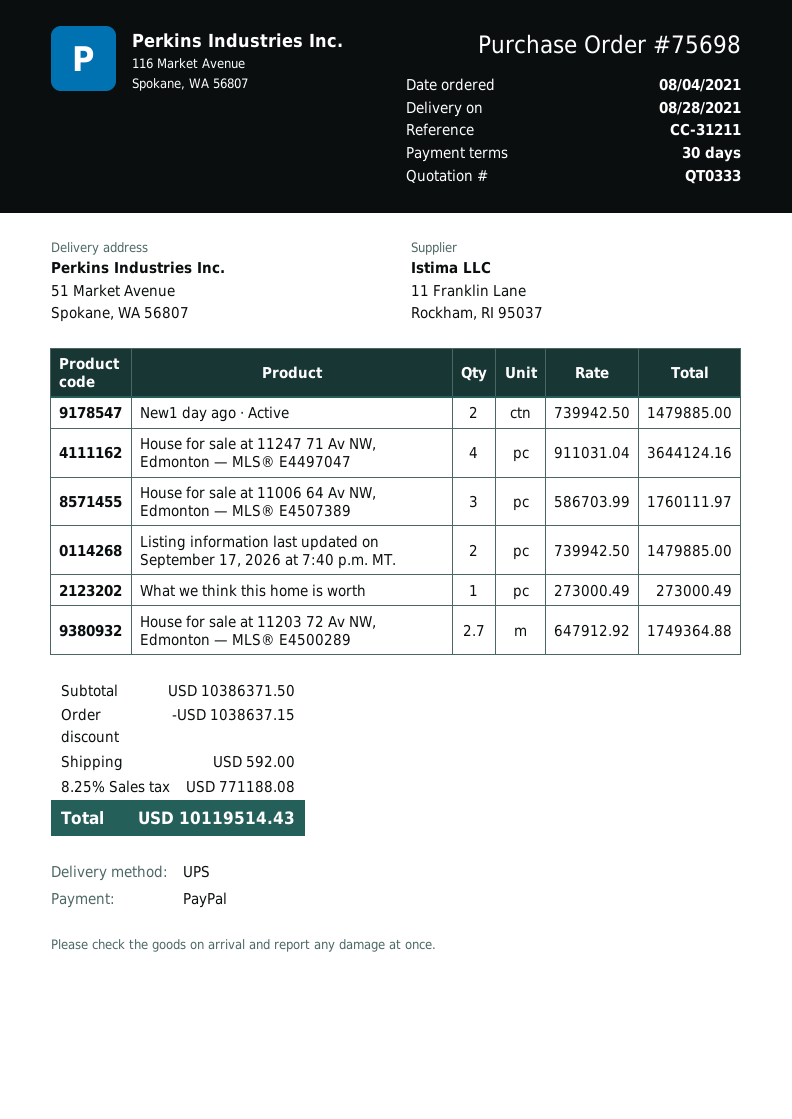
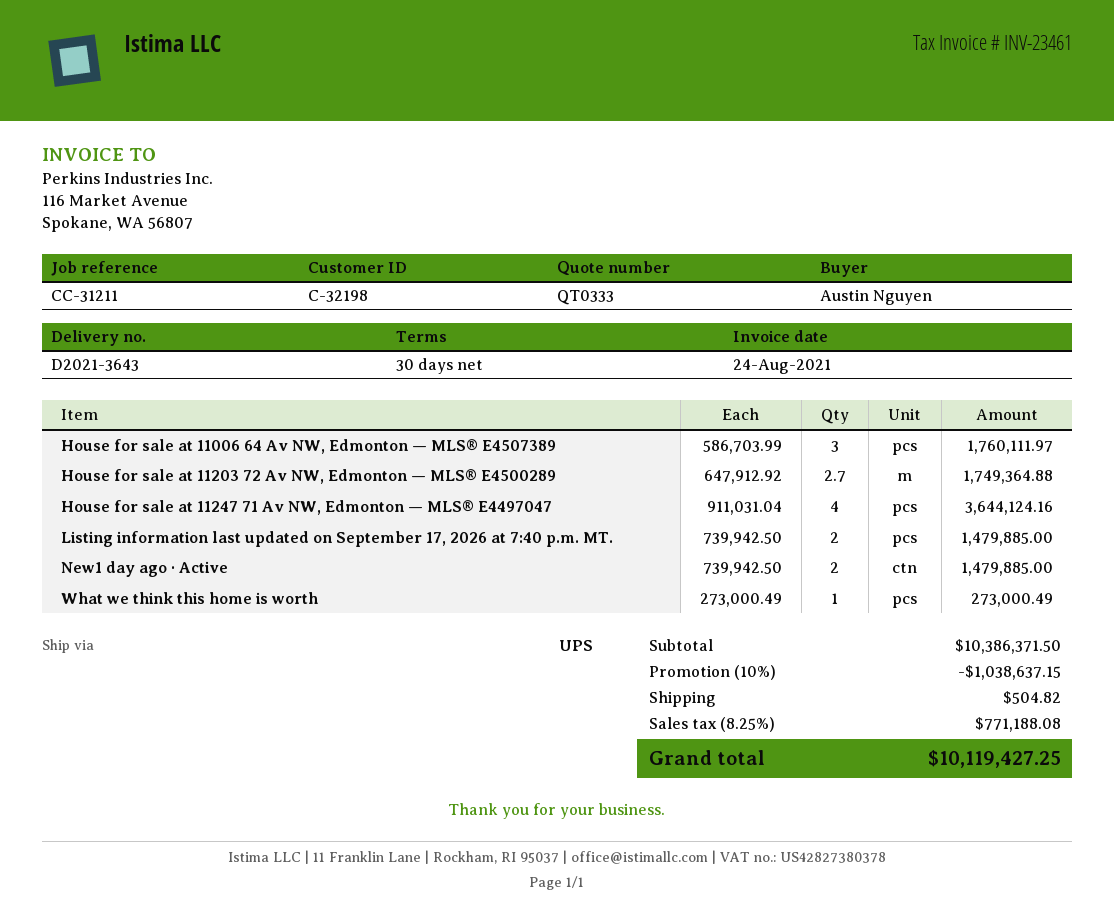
shipping: 592.00 -> 504.82
total: 10119514.43 -> 10119427.25

